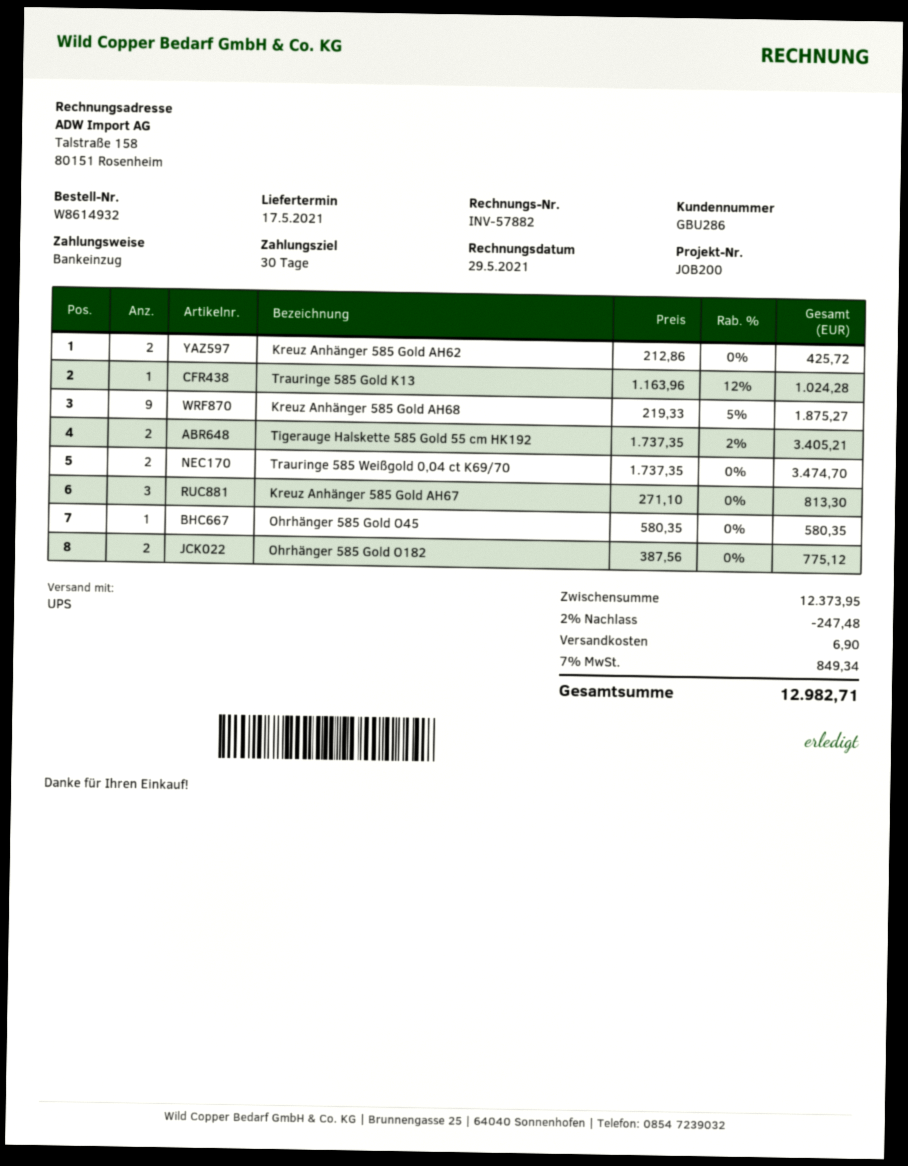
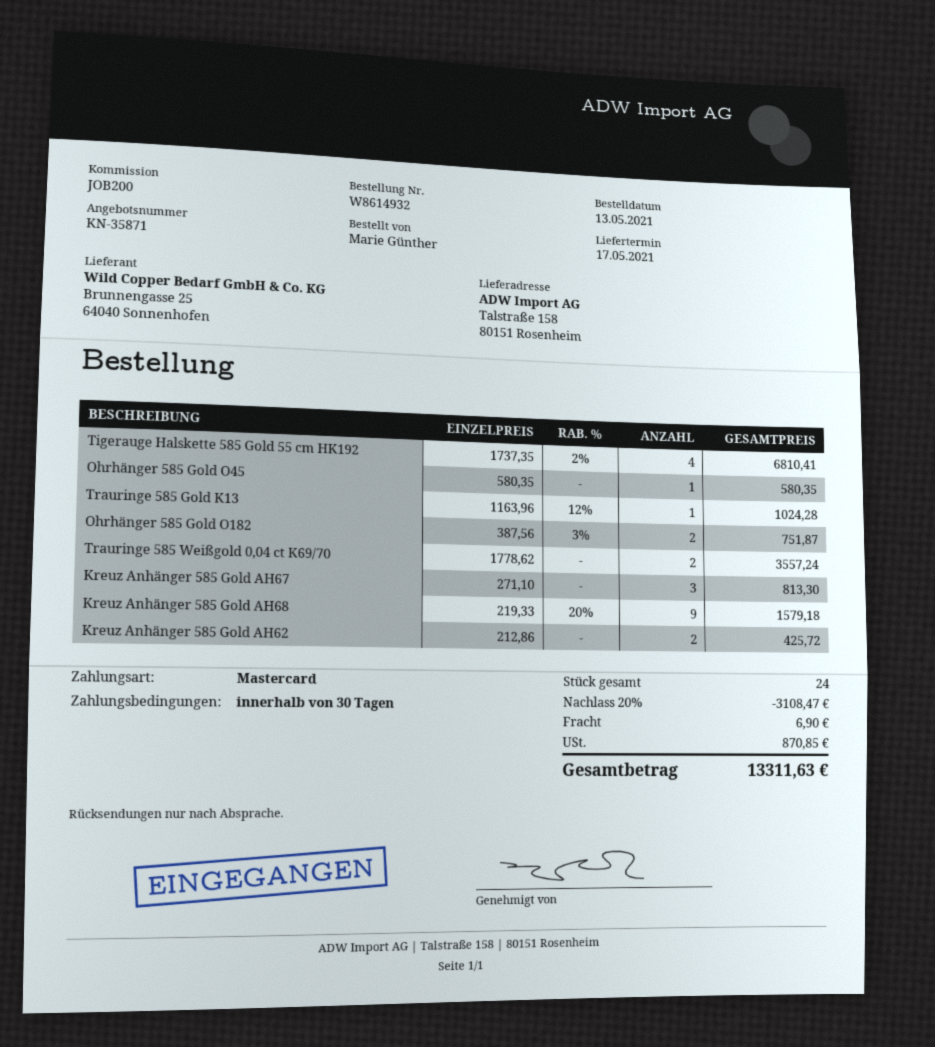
payment method: direct debit -> Mastercard
Kreuz Anhänger 585 Gold AH68: 9 x 219.33 - 5% = 1875.27 -> 9 x 219.33 - 20% = 1579.18
Tigerauge Halskette 585 Gold 55 cm HK192: 2 x 1737.35 - 2% = 3405.21 -> 4 x 1737.35 - 2% = 6810.41
Trauringe 585 Weißgold 0,04 ct K69/70: 2 x 1737.35 = 3474.70 -> 2 x 1778.62 = 3557.24
Ohrhänger 585 Gold O182: 2 x 387.56 = 775.12 -> 2 x 387.56 - 3% = 751.87
discount: 2% = 247.48 -> 20% = 3108.47
tax: 849.34 -> 870.85
total: 12982.71 -> 13311.63

